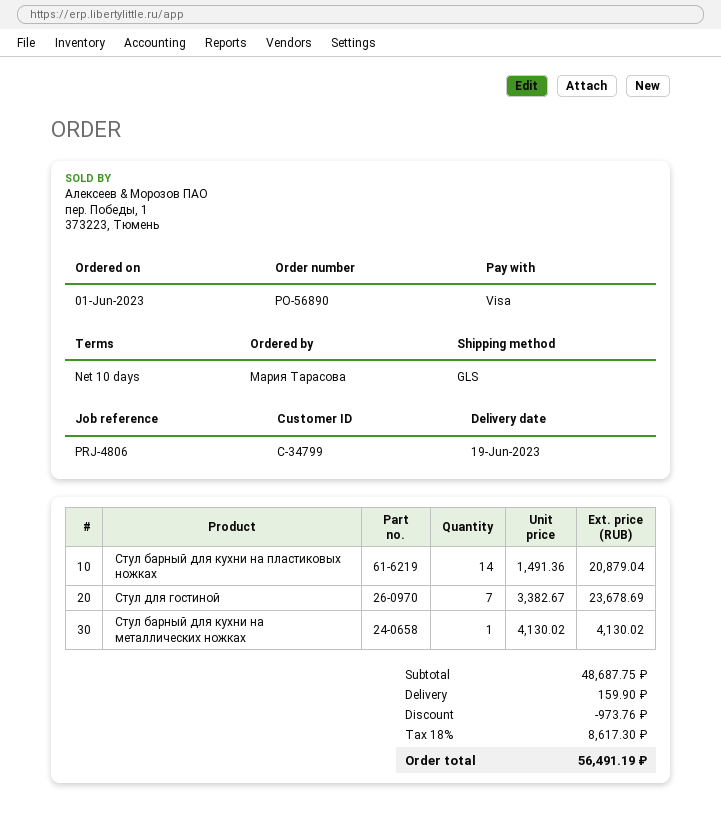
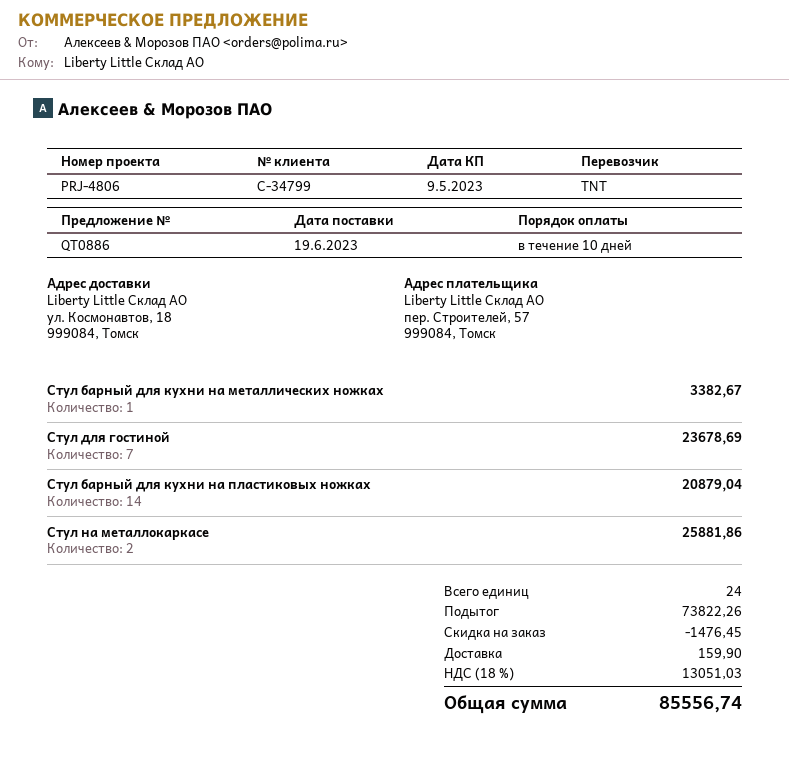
shipping method: GLS -> TNT
Стул барный для кухни на металлических ножках: 1 for 4130.02 -> 1 for 3382.67
Стул на металлокаркасе: none -> 2 for 25881.86
subtotal: 48687.75 -> 73822.26
discount: 973.76 -> 1476.45
tax: 18% = 8617.30 -> 18% = 13051.03
total: 56491.19 -> 85556.74

